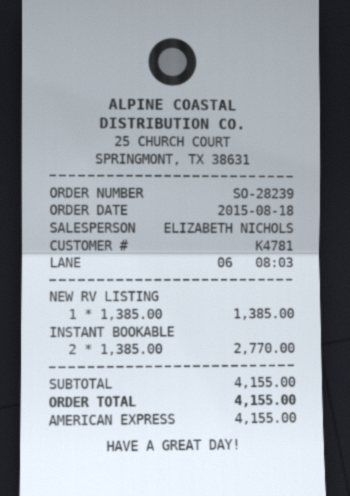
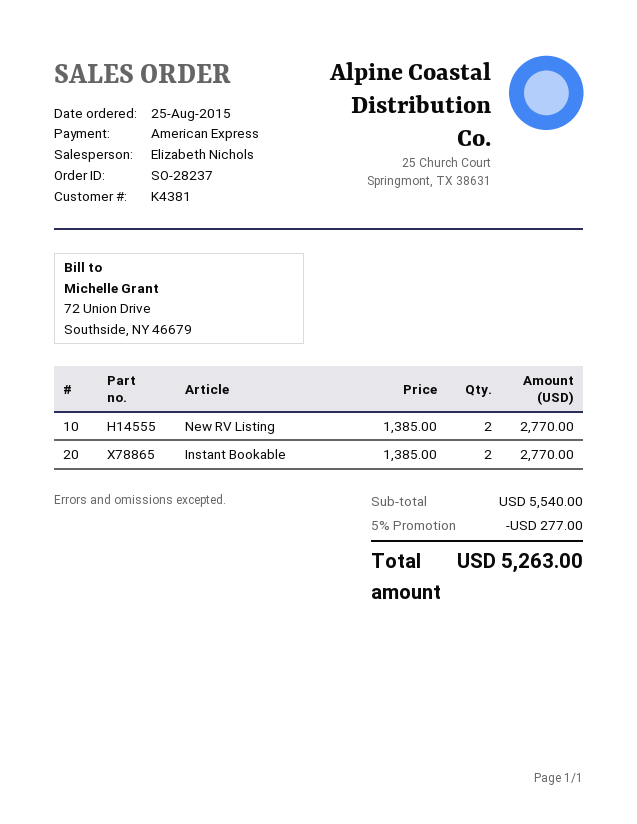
order number: SO-28239 -> SO-28237
order date: 2015-08-18 -> 2015-08-25
customer number: K4781 -> K4381
NEW RV LISTING: 1 x 1385.00 = 1385.00 -> 2 x 1385.00 = 2770.00
subtotal: 4155.00 -> 5540.00
discount: none -> 5% = 277.00
total: 4155.00 -> 5263.00

